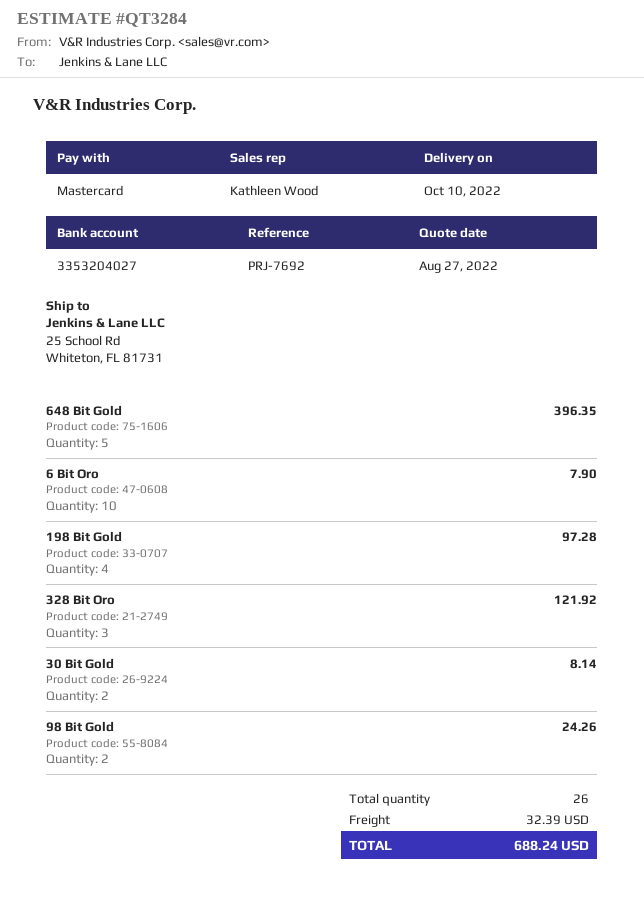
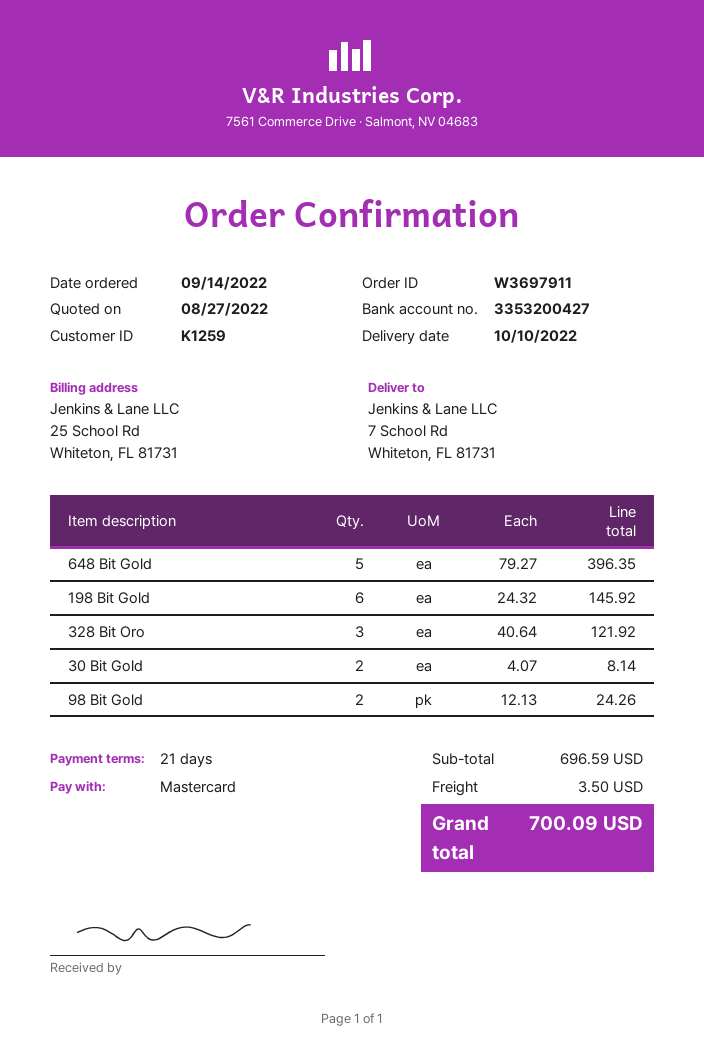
bank account: 3353204027 -> 3353200427
ship to: 25 School Rd, Whiteton, FL 81731 -> 7 School Rd, Whiteton, FL 81731
6 Bit Oro: 10 for 7.90 -> none
198 Bit Gold: 4 for 97.28 -> 6 for 145.92
shipping: 32.39 -> 3.50
total: 688.24 -> 700.09

